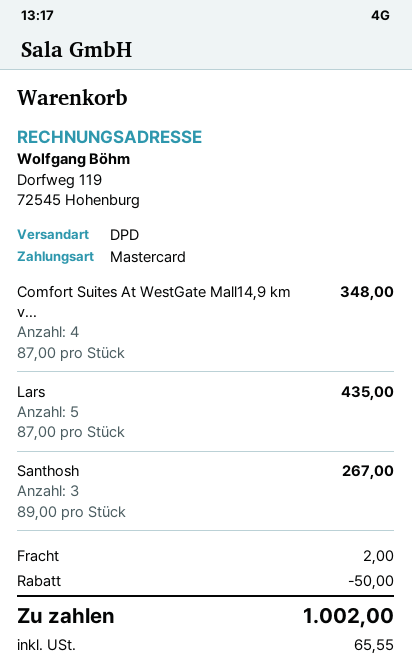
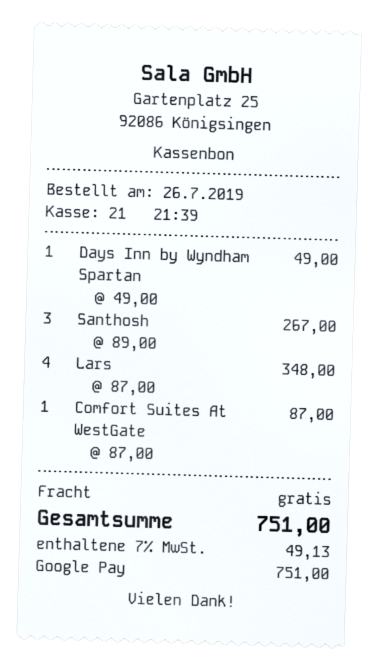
payment method: Mastercard -> Google Pay
Comfort Suites At WestGate Mall14,9 km v...: 4 x 87.00 = 348.00 -> 1 x 87.00 = 87.00
Lars: 5 x 87.00 = 435.00 -> 4 x 87.00 = 348.00
Days Inn by Wyndham Spartan: none -> 1 x 49.00 = 49.00
discount: 50.00 -> none
shipping: 2.00 -> 0.00
tax: 65.55 -> 49.13
total: 1002.00 -> 751.00

